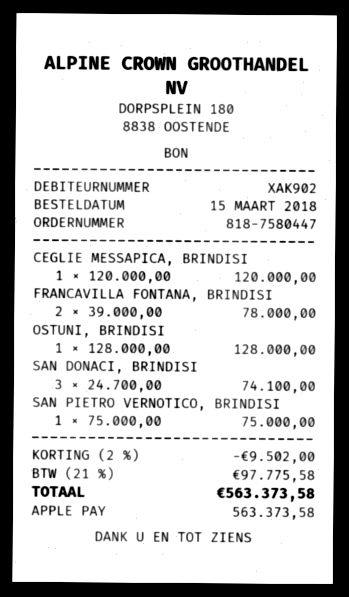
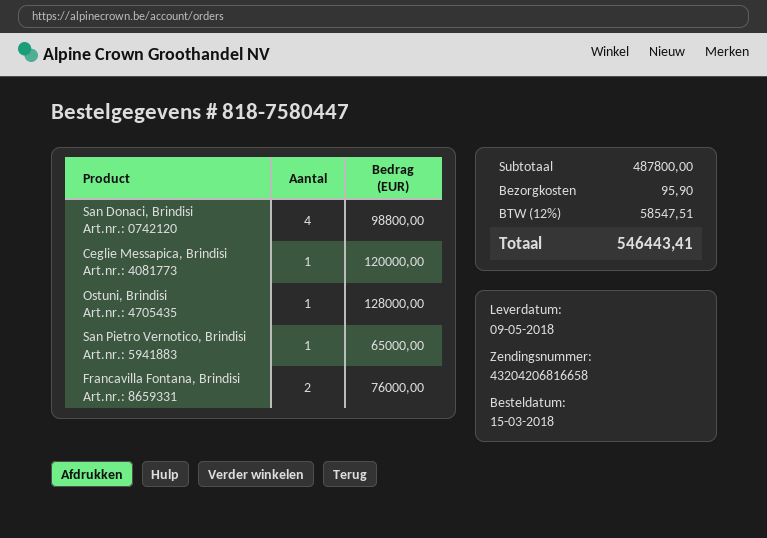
FRANCAVILLA FONTANA, BRINDISI: 2 for 78000.00 -> 2 for 76000.00
SAN DONACI, BRINDISI: 3 for 74100.00 -> 4 for 98800.00
SAN PIETRO VERNOTICO, BRINDISI: 1 for 75000.00 -> 1 for 65000.00
discount: 2% = 9502.00 -> none
shipping: none -> 95.90
tax: 21% = 97775.58 -> 12% = 58547.51
total: 563373.58 -> 546443.41

